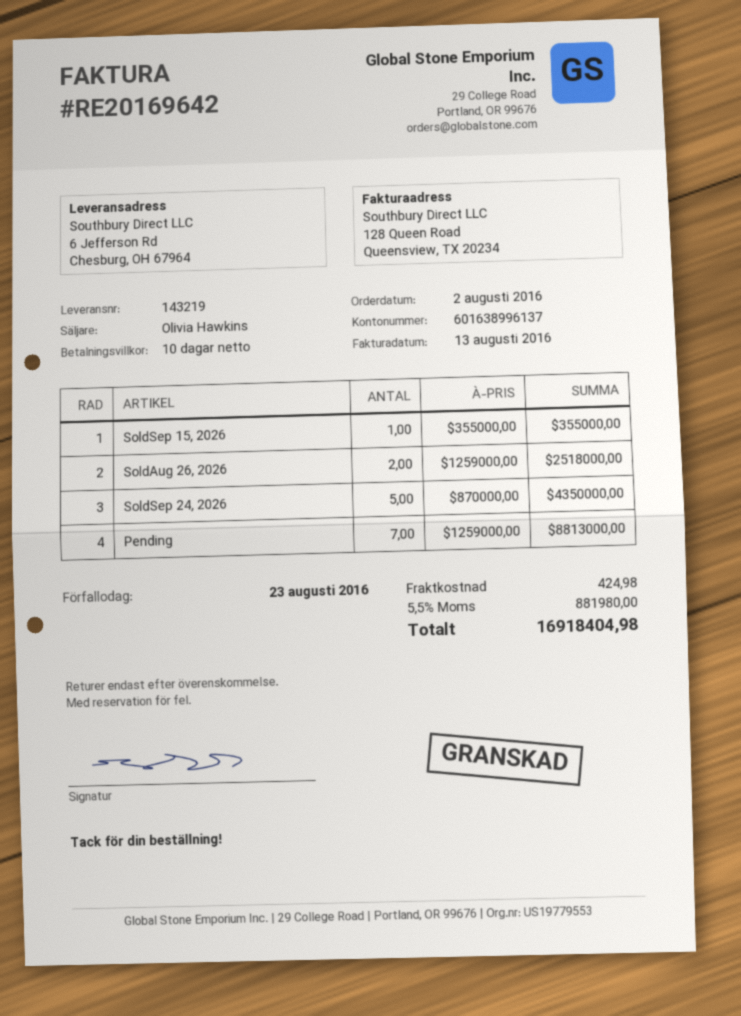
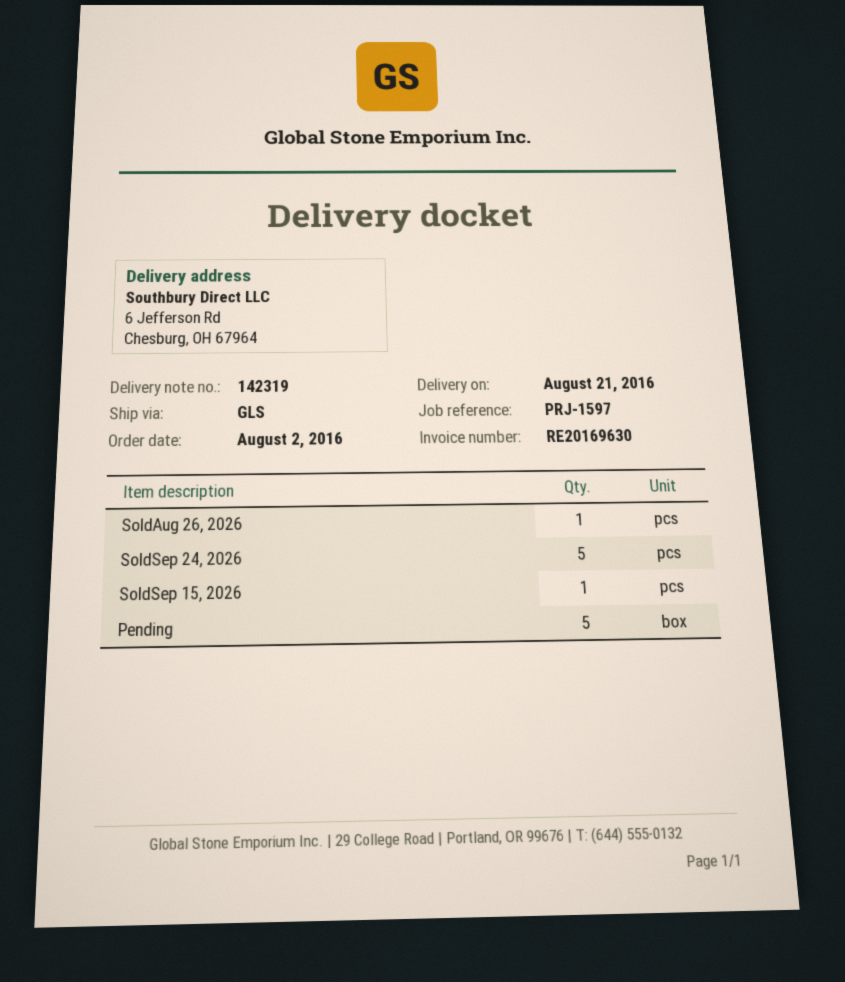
delivery note number: 143219 -> 142319
invoice number: RE20169642 -> RE20169630
SoldAug 26, 2026: 2 -> 1
Pending: 7 -> 5

